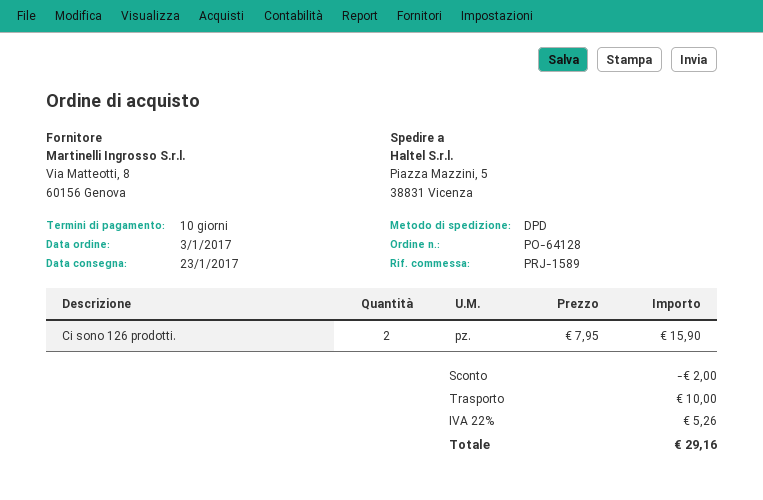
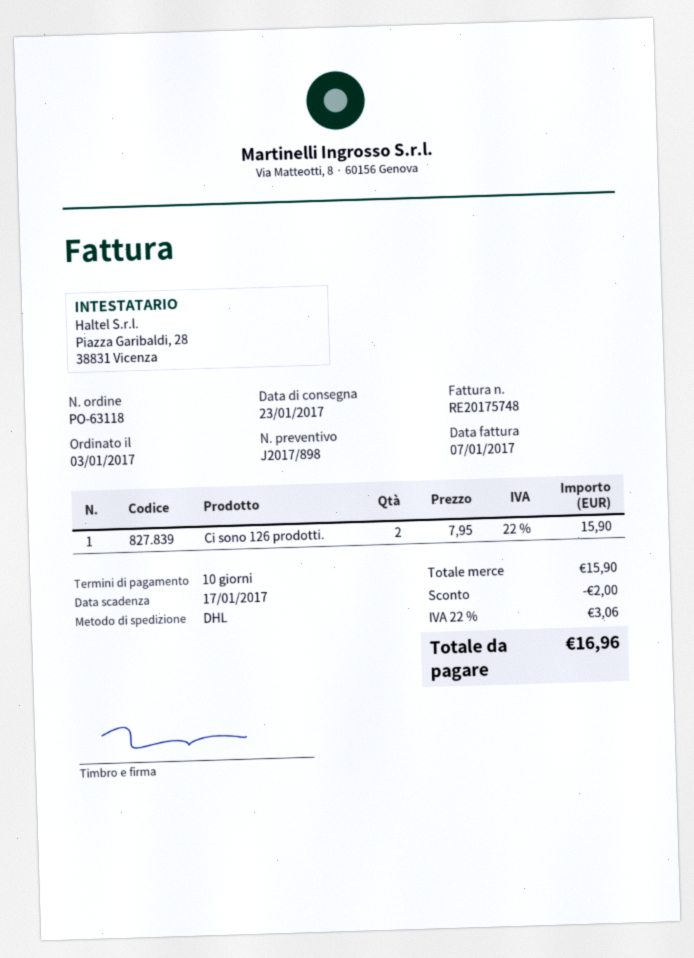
order number: PO-64128 -> PO-63118
shipping method: DPD -> DHL
shipping: 10.00 -> none
tax: 22% = 5.26 -> 22% = 3.06
total: 29.16 -> 16.96

